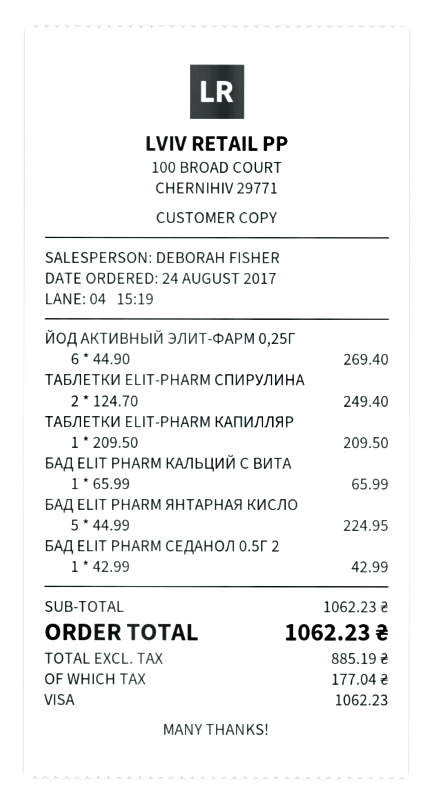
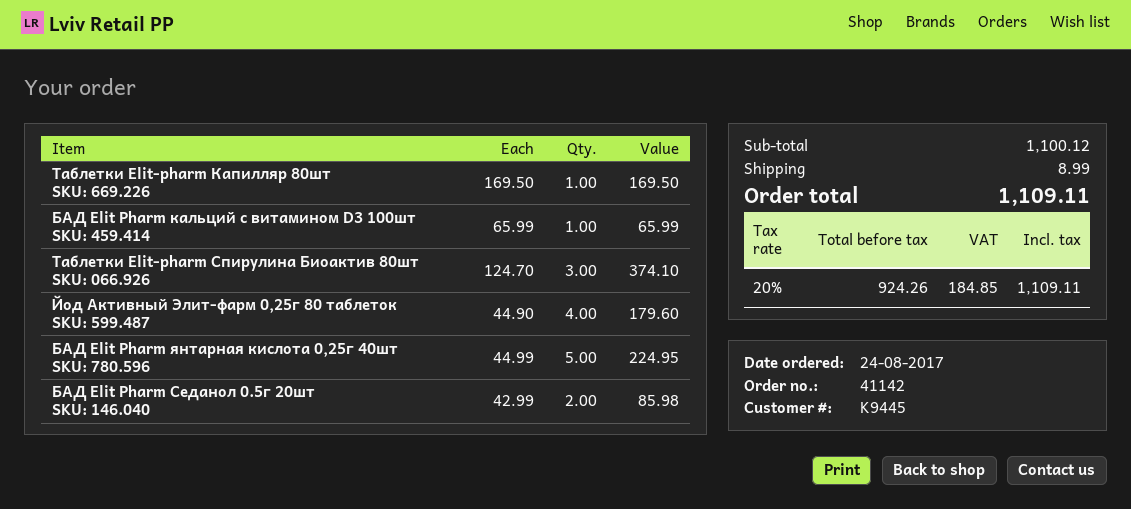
ЙОД АКТИВНЫЙ ЭЛИТ-ФАРМ 0,25Г: 6 x 44.90 = 269.40 -> 4 x 44.90 = 179.60
ТАБЛЕТКИ ELIT-PHARM СПИРУЛИНА: 2 x 124.70 = 249.40 -> 3 x 124.70 = 374.10
ТАБЛЕТКИ ELIT-PHARM КАПИЛЛЯР: 1 x 209.50 = 209.50 -> 1 x 169.50 = 169.50
БАД ELIT PHARM СЕДАНОЛ 0.5Г 2: 1 x 42.99 = 42.99 -> 2 x 42.99 = 85.98
subtotal: 1062.23 -> 1100.12
shipping: none -> 8.99
net: 885.19 -> 924.26
tax: 177.04 -> 184.85
total: 1062.23 -> 1109.11

